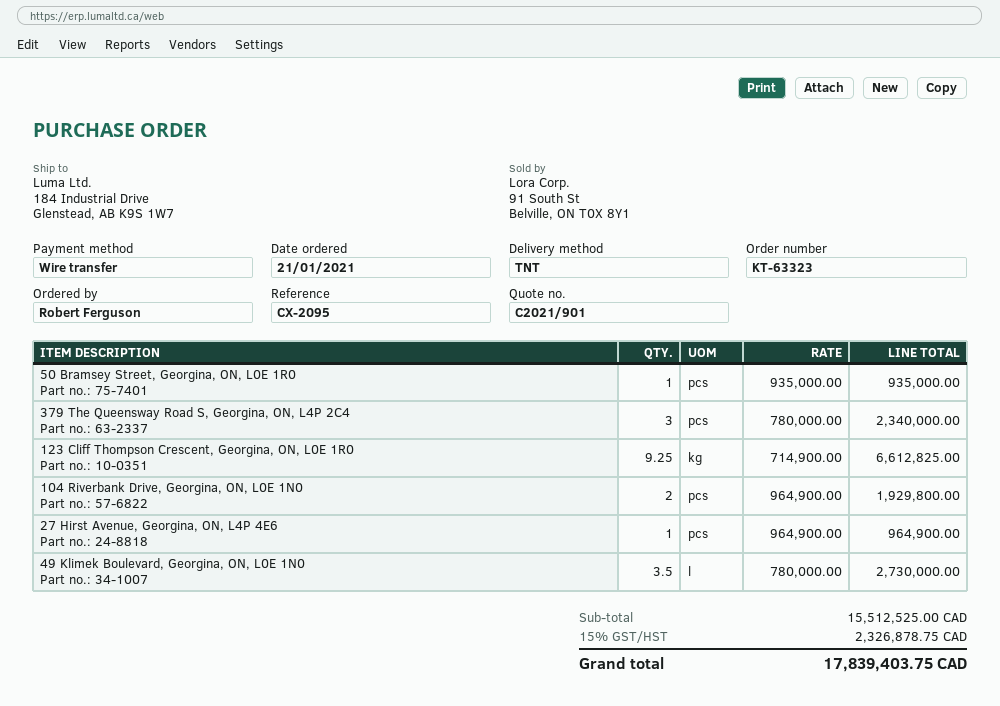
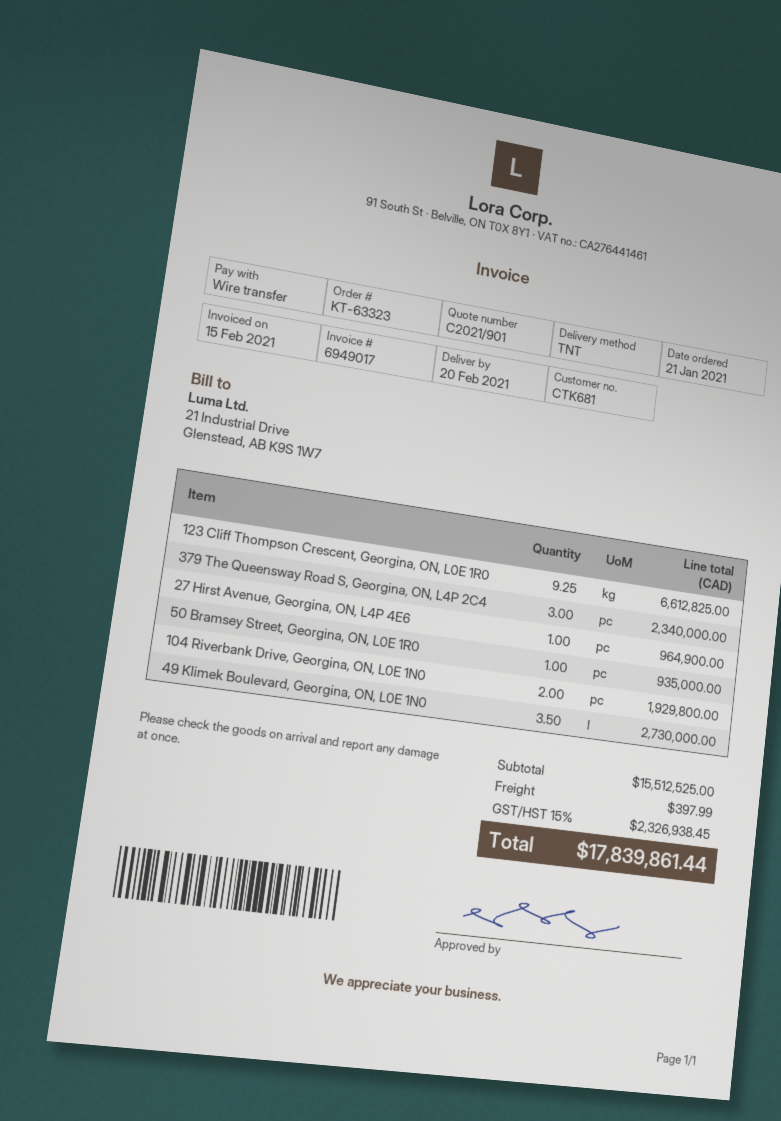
shipping: none -> 397.99
tax: 15% = 2326878.75 -> 15% = 2326938.45
total: 17839403.75 -> 17839861.44

